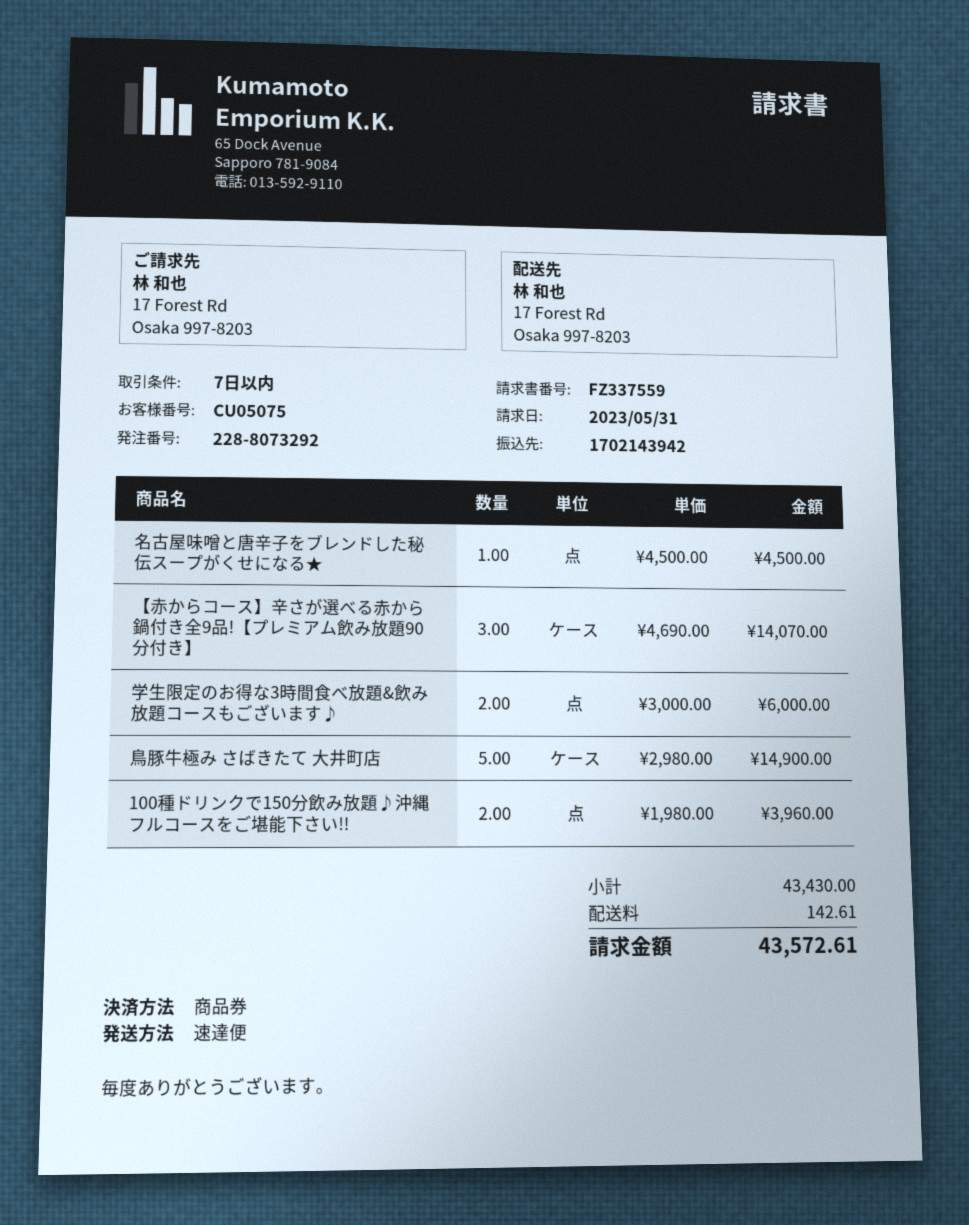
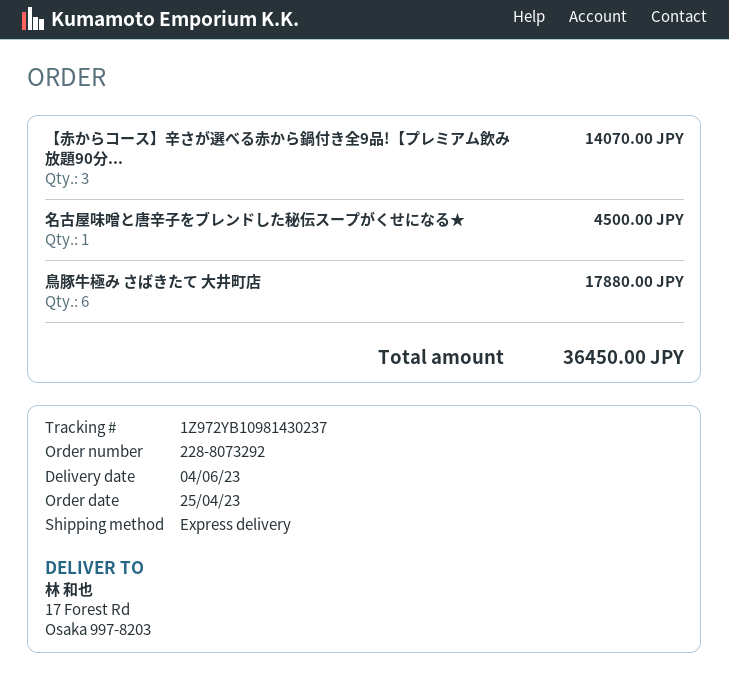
学生限定のお得な3時間食べ放題&飲み放題コースもございます♪: 2 for 6000.00 -> none
鳥豚牛極み さばきたて 大井町店: 5 for 14900.00 -> 6 for 17880.00
100種ドリンクで150分飲み放題♪沖縄フルコースをご堪能下さい!!: 2 for 3960.00 -> none
shipping: 142.61 -> none
total: 43572.61 -> 36450.00

